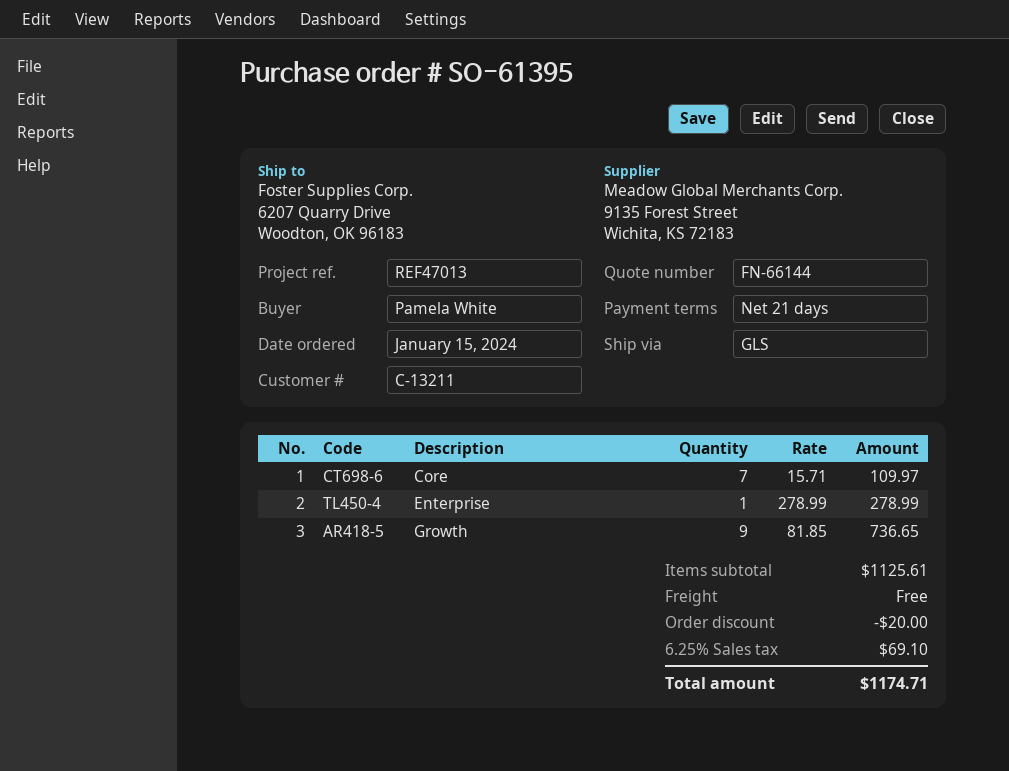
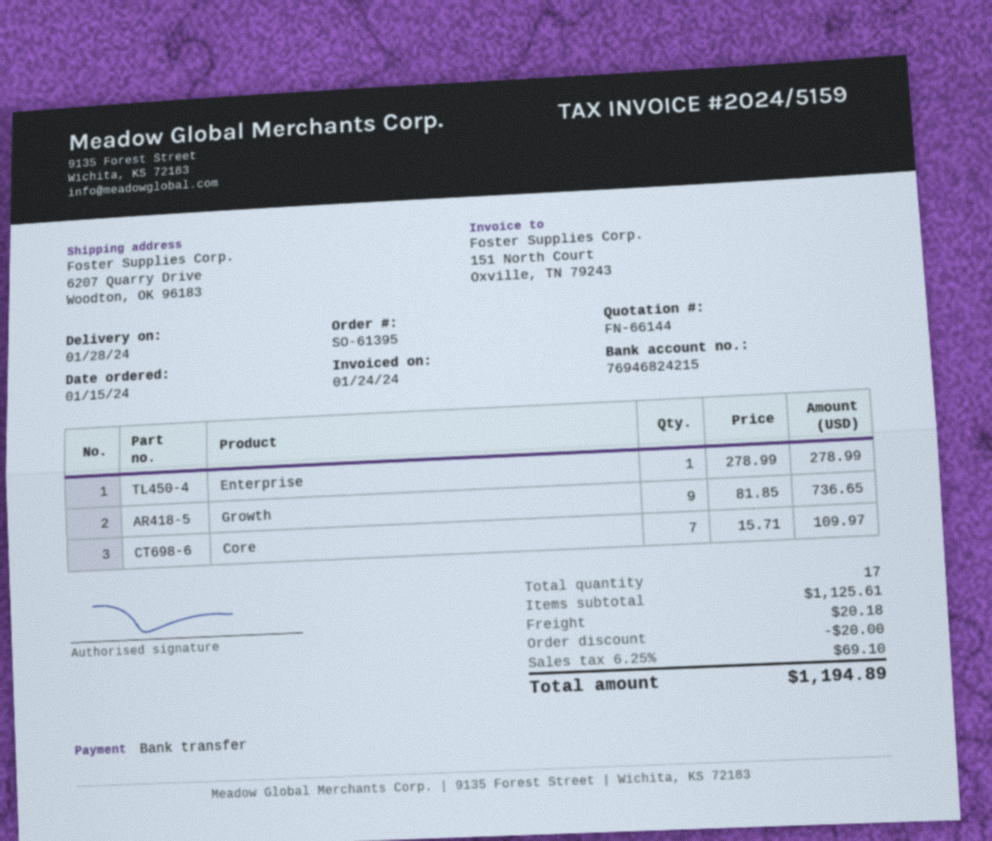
shipping: 0.00 -> 20.18
total: 1174.71 -> 1194.89

